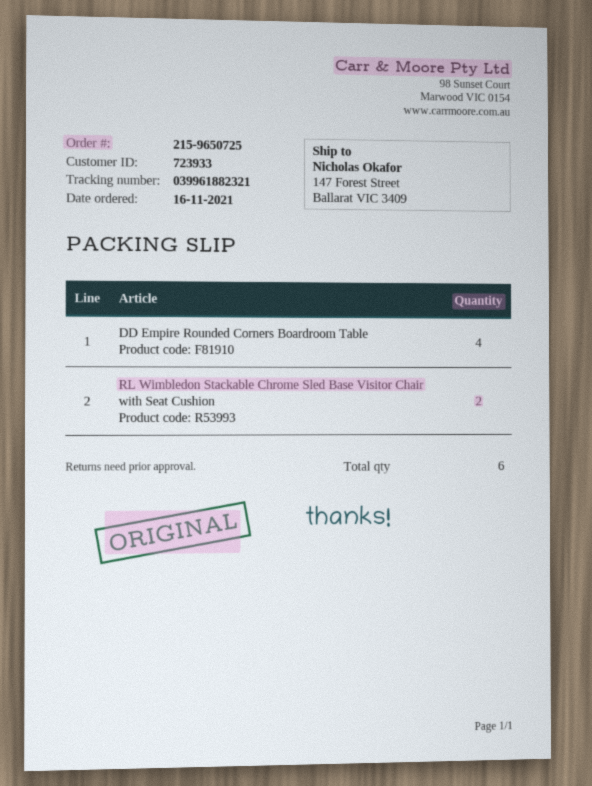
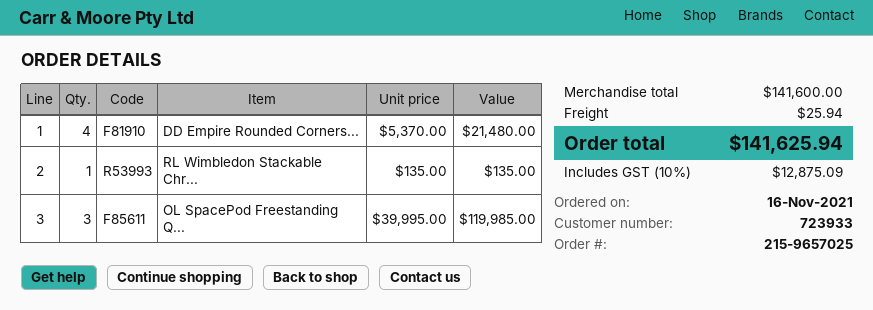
order number: 215-9650725 -> 215-9657025
RL Wimbledon Stackable Chrome Sled Base Visitor Chair with Seat Cushion: 2 -> 1
OL SpacePod Freestanding Q...: none -> 3

